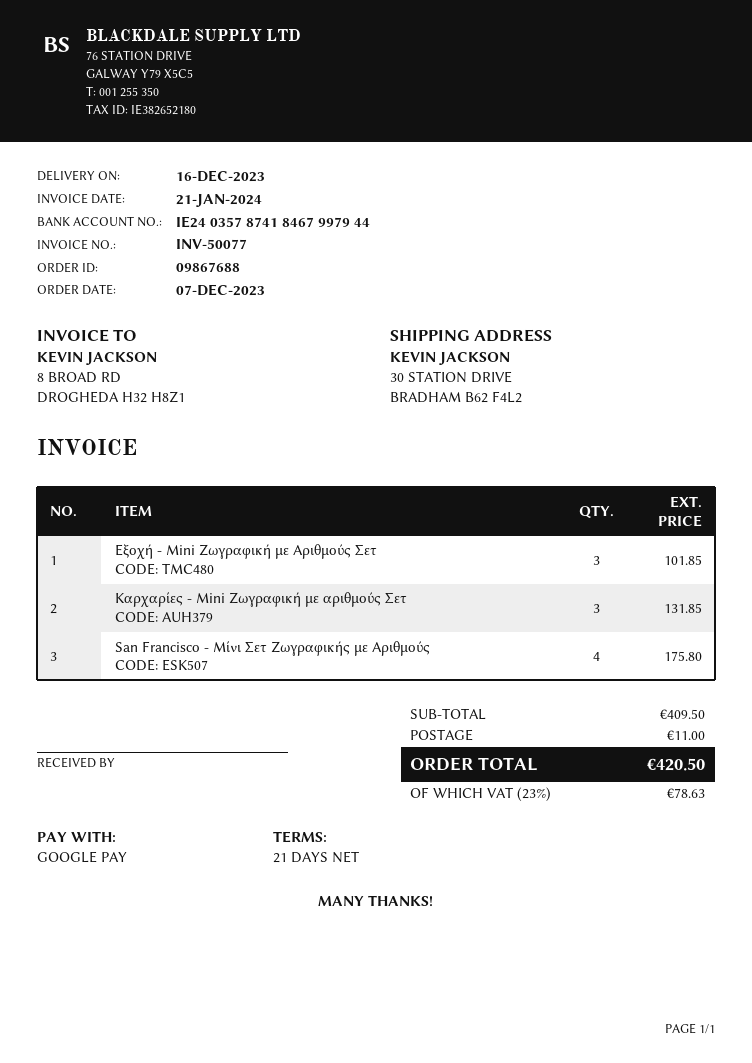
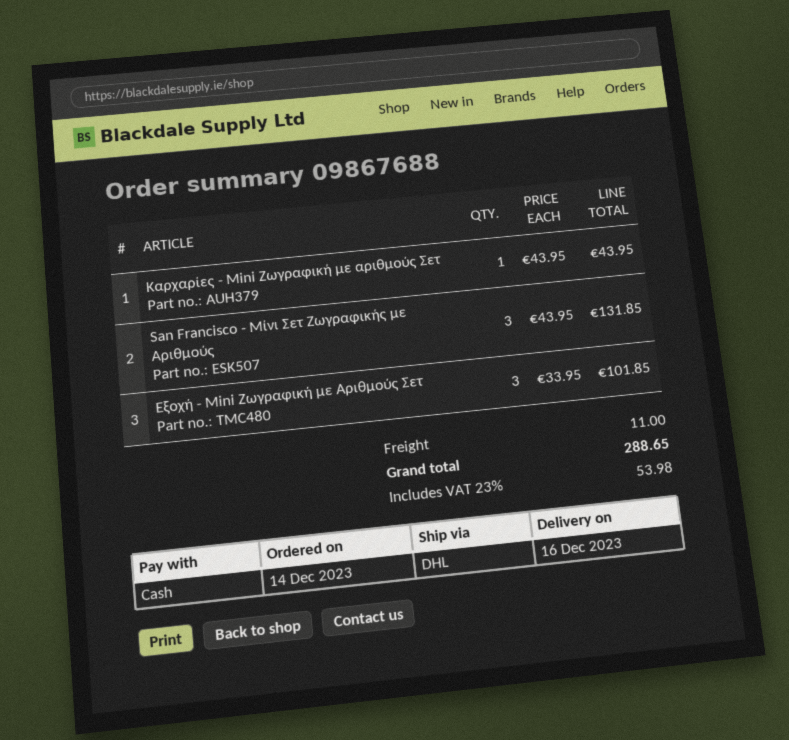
order date: 2023-12-07 -> 2023-12-14
payment method: Google Pay -> cash
Καρχαρίες - Mini Ζωγραφική με αριθμούς Σετ: 3 for 131.85 -> 1 for 43.95
San Francisco - Μίνι Σετ Ζωγραφικής με Αριθμούς: 4 for 175.80 -> 3 for 131.85
tax: 23% = 78.63 -> 23% = 53.98
total: 420.50 -> 288.65

